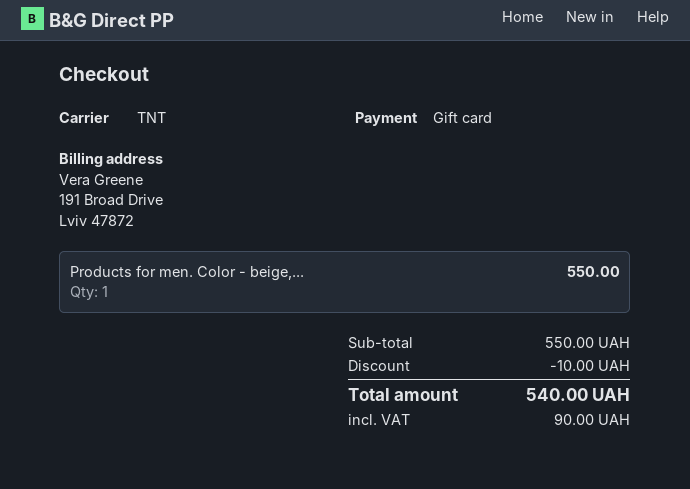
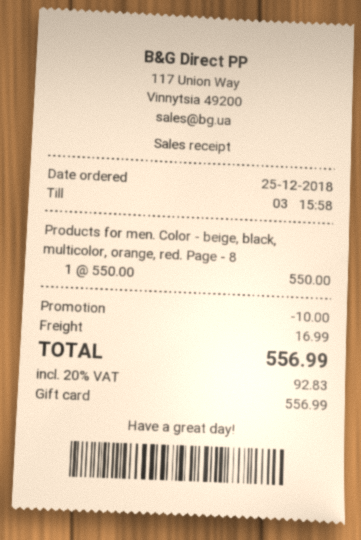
shipping: none -> 16.99
tax: 90.00 -> 92.83
total: 540.00 -> 556.99

